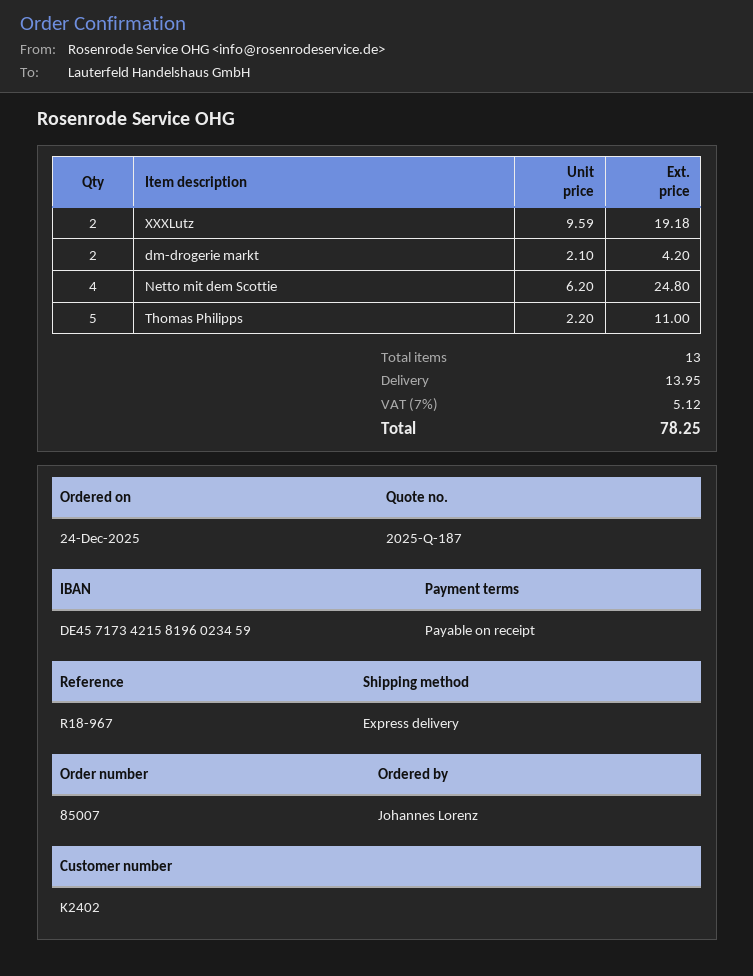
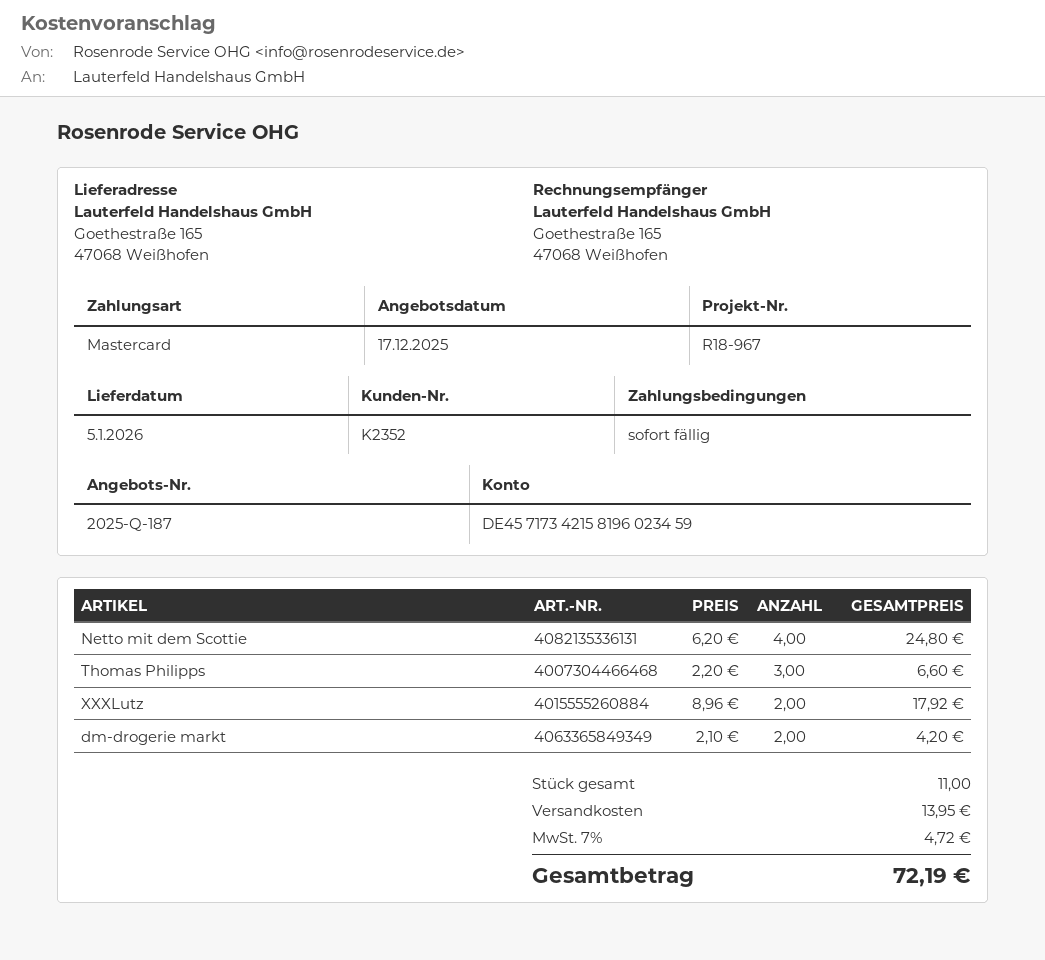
customer number: K2402 -> K2352
XXXLutz: 2 x 9.59 = 19.18 -> 2 x 8.96 = 17.92
Thomas Philipps: 5 x 2.20 = 11.00 -> 3 x 2.20 = 6.60
total quantity: 13 -> 11
tax: 7% = 5.12 -> 7% = 4.72
total: 78.25 -> 72.19

